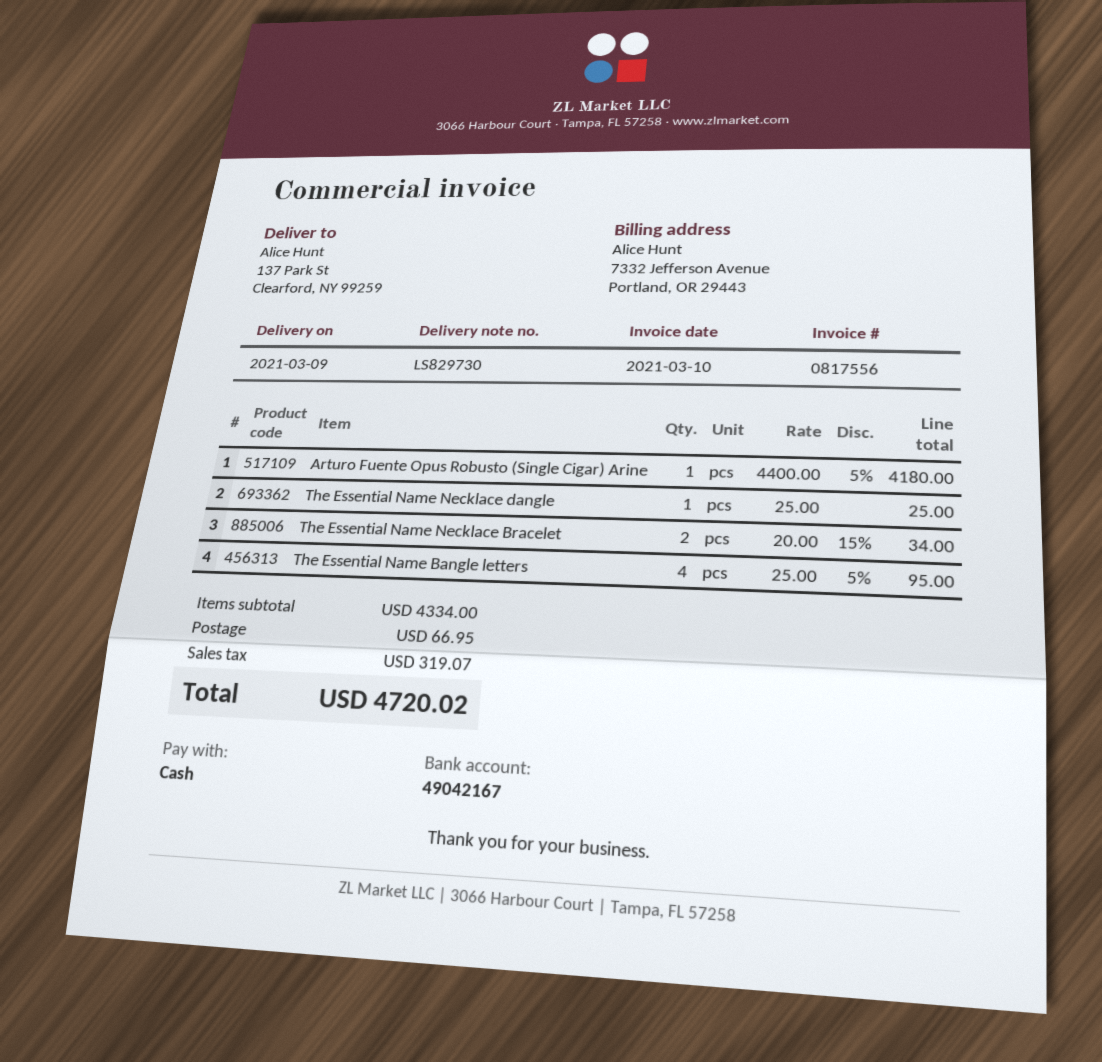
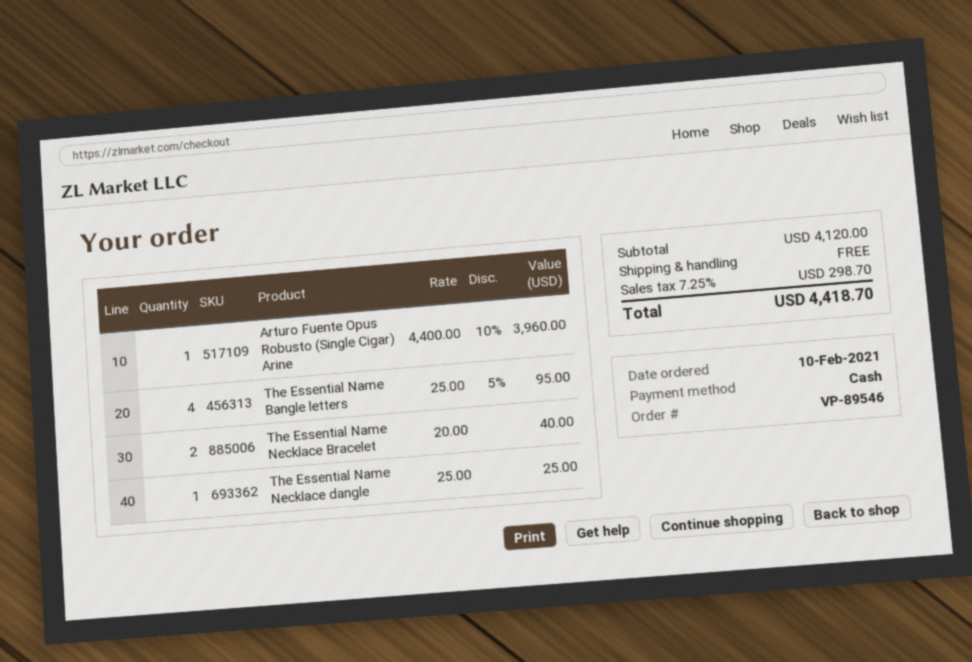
Arturo Fuente Opus Robusto (Single Cigar) Arine: 1 x 4400.00 - 5% = 4180.00 -> 1 x 4400.00 - 10% = 3960.00
The Essential Name Necklace Bracelet: 2 x 20.00 - 15% = 34.00 -> 2 x 20.00 = 40.00
subtotal: 4334.00 -> 4120.00
shipping: 66.95 -> 0.00
tax: 319.07 -> 298.70
total: 4720.02 -> 4418.70

